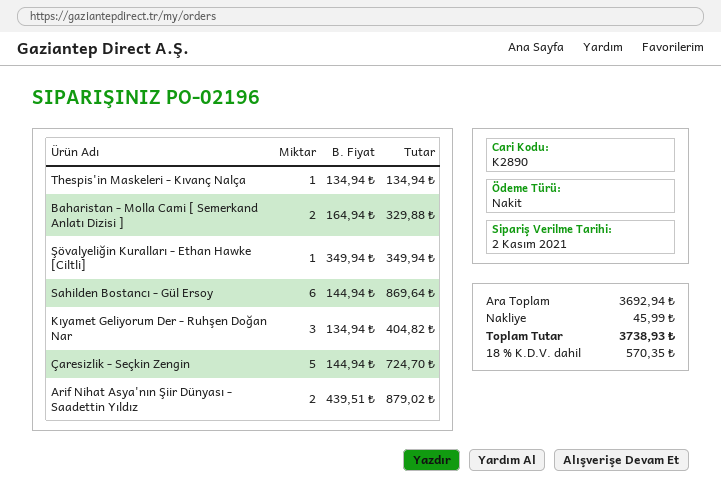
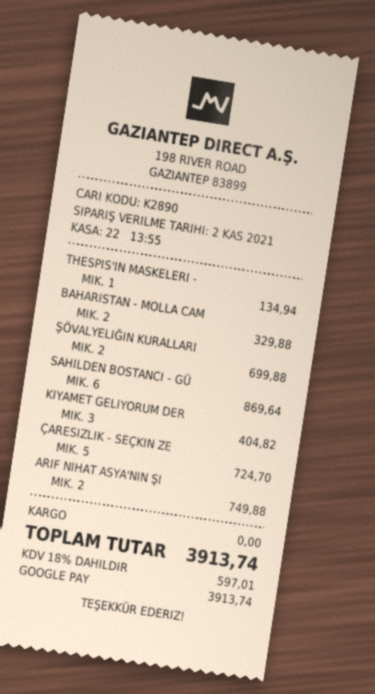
payment method: cash -> Google Pay
Şövalyeliğin Kuralları - Ethan Hawke [Ciltli]: 1 for 349.94 -> 2 for 699.88
Arif Nihat Asya'nın Şiir Dünyası - Saadettin Yıldız: 2 for 879.02 -> 2 for 749.88
shipping: 45.99 -> 0.00
tax: 18% = 570.35 -> 18% = 597.01
total: 3738.93 -> 3913.74

